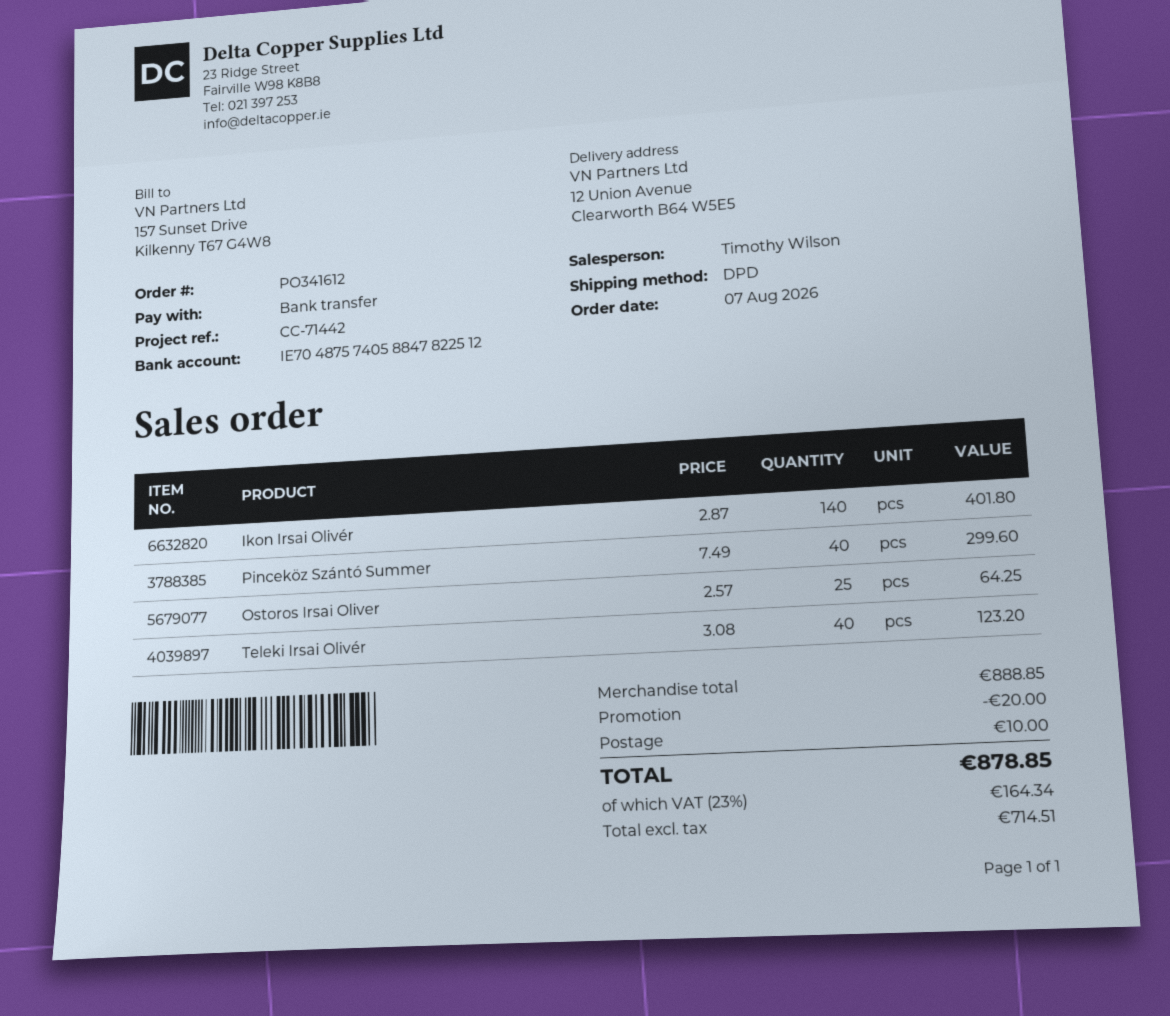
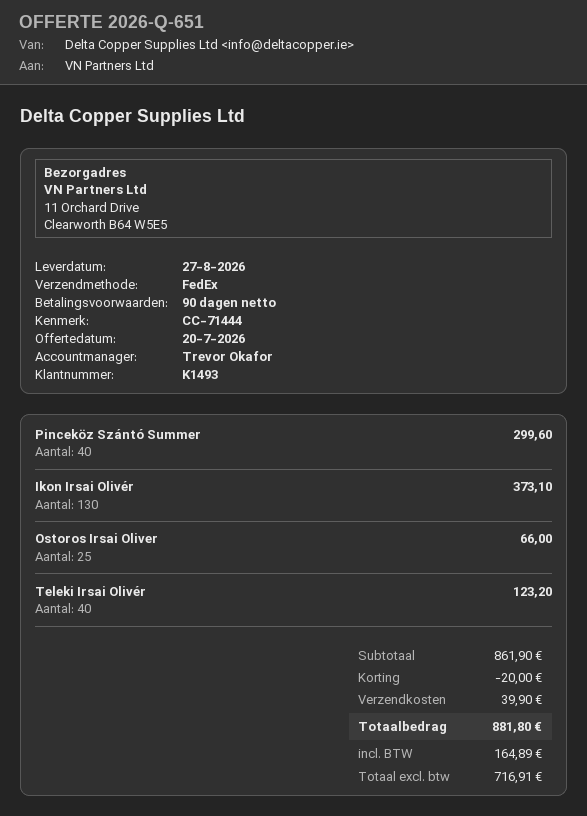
reference: CC-71442 -> CC-71444
sales rep: Timothy Wilson -> Trevor Okafor
shipping method: DPD -> FedEx
ship to: 12 Union Avenue, Clearworth B64 W5E5 -> 11 Orchard Drive, Clearworth B64 W5E5
Ikon Irsai Olivér: 140 for 401.80 -> 130 for 373.10
Ostoros Irsai Oliver: 25 for 64.25 -> 25 for 66.00
subtotal: 888.85 -> 861.90
shipping: 10.00 -> 39.90
net: 714.51 -> 716.91
tax: 164.34 -> 164.89
total: 878.85 -> 881.80

